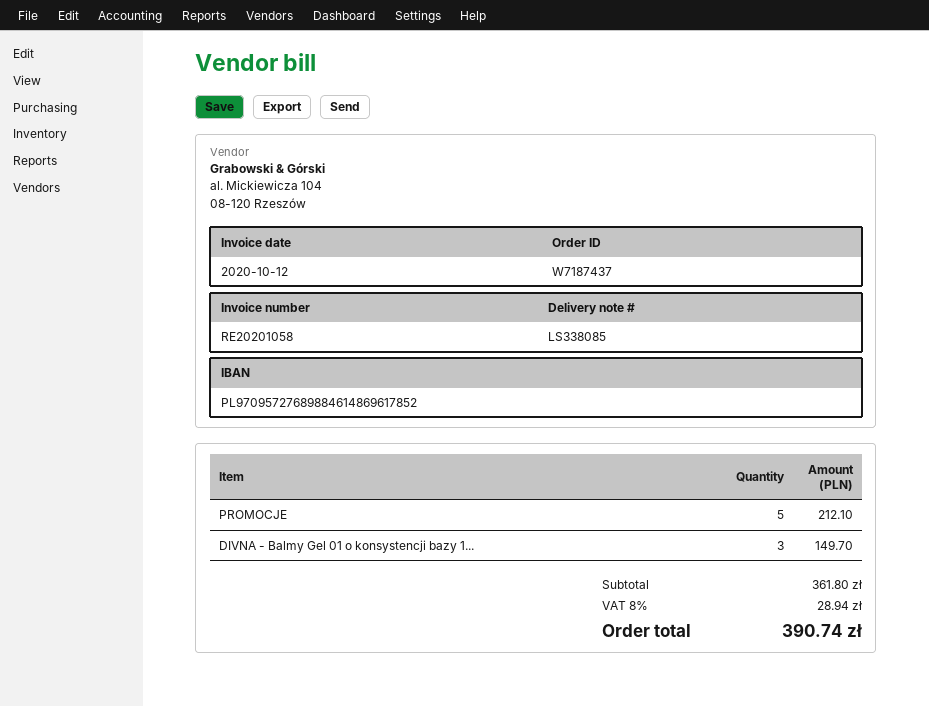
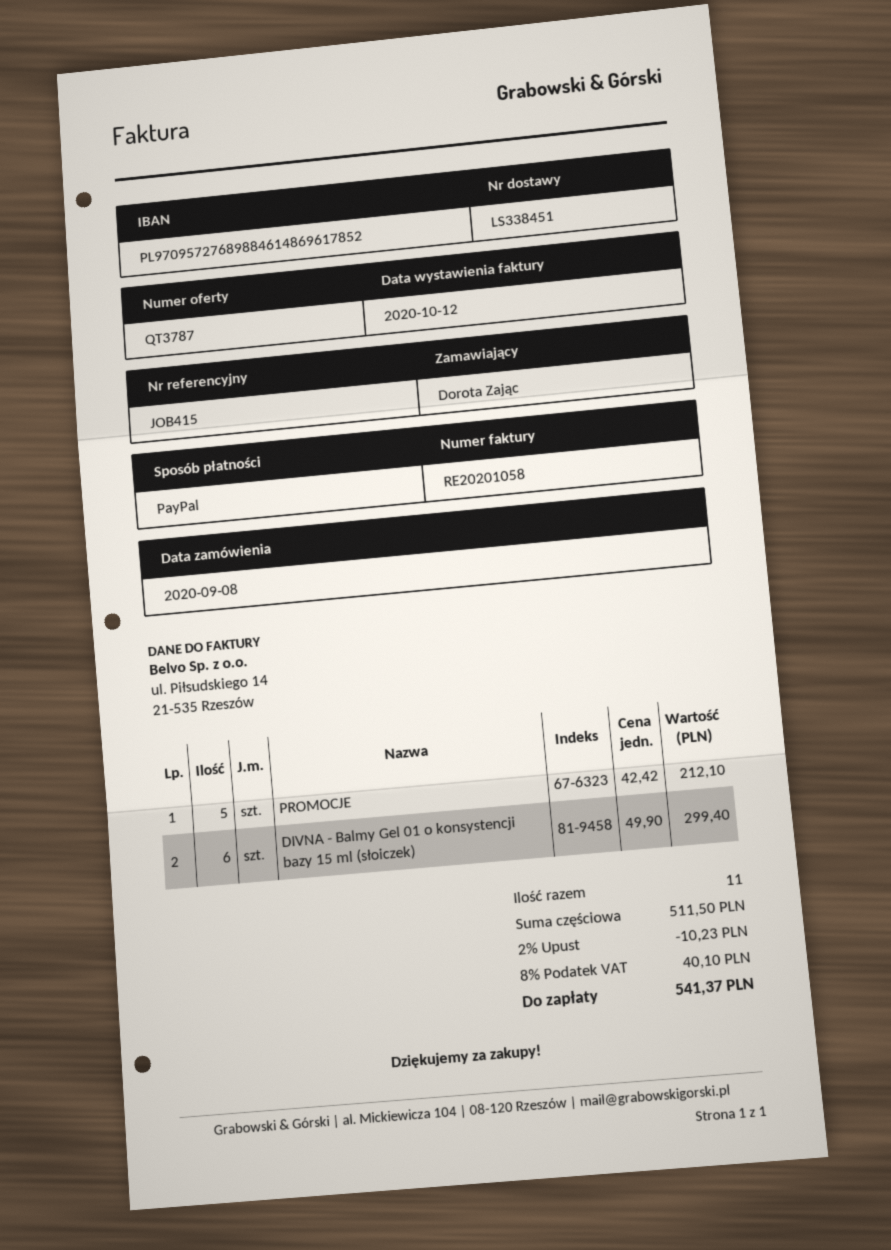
delivery note number: LS338085 -> LS338451
DIVNA - Balmy Gel 01 o konsystencji bazy 1...: 3 for 149.70 -> 6 for 299.40
subtotal: 361.80 -> 511.50
discount: none -> 2% = 10.23
tax: 8% = 28.94 -> 8% = 40.10
total: 390.74 -> 541.37

